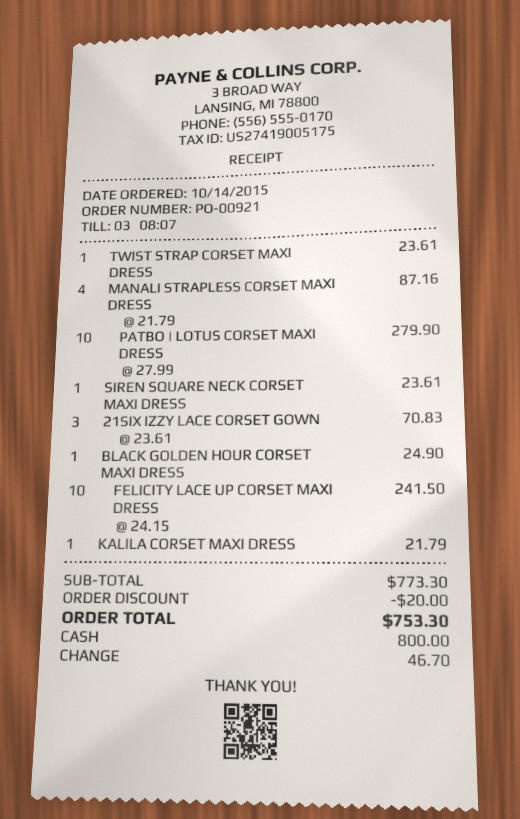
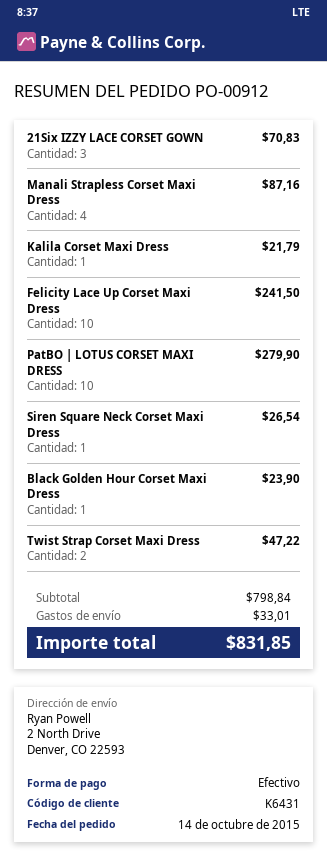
order number: PO-00921 -> PO-00912
TWIST STRAP CORSET MAXI DRESS: 1 for 23.61 -> 2 for 47.22
SIREN SQUARE NECK CORSET MAXI DRESS: 1 for 23.61 -> 1 for 26.54
BLACK GOLDEN HOUR CORSET MAXI DRESS: 1 for 24.90 -> 1 for 23.90
subtotal: 773.30 -> 798.84
discount: 20.00 -> none
shipping: none -> 33.01
total: 753.30 -> 831.85

